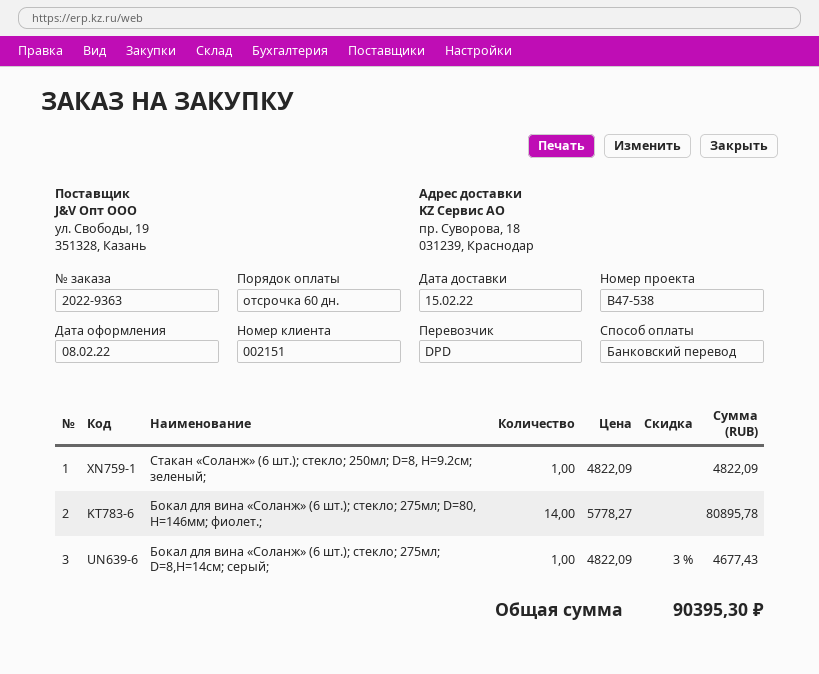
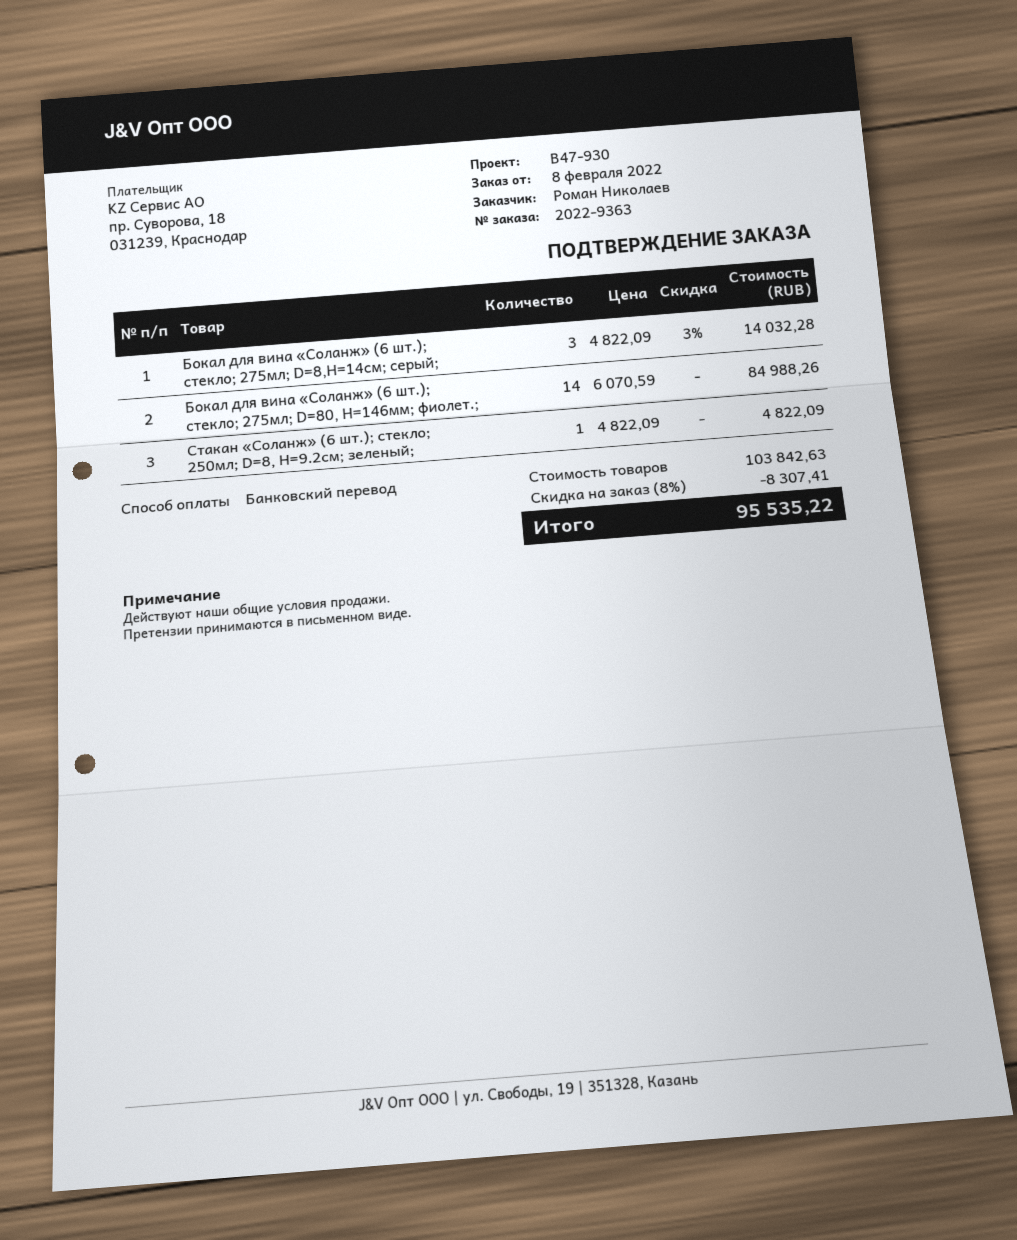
reference: B47-538 -> B47-930
Бокал для вина «Соланж» (6 шт.); стекло; 275мл; D=80, H=146мм; фиолет.;: 14 x 5778.27 = 80895.78 -> 14 x 6070.59 = 84988.26
Бокал для вина «Соланж» (6 шт.); стекло; 275мл; D=8,H=14см; серый;: 1 x 4822.09 - 3% = 4677.43 -> 3 x 4822.09 - 3% = 14032.28
discount: none -> 8% = 8307.41
total: 90395.30 -> 95535.22

